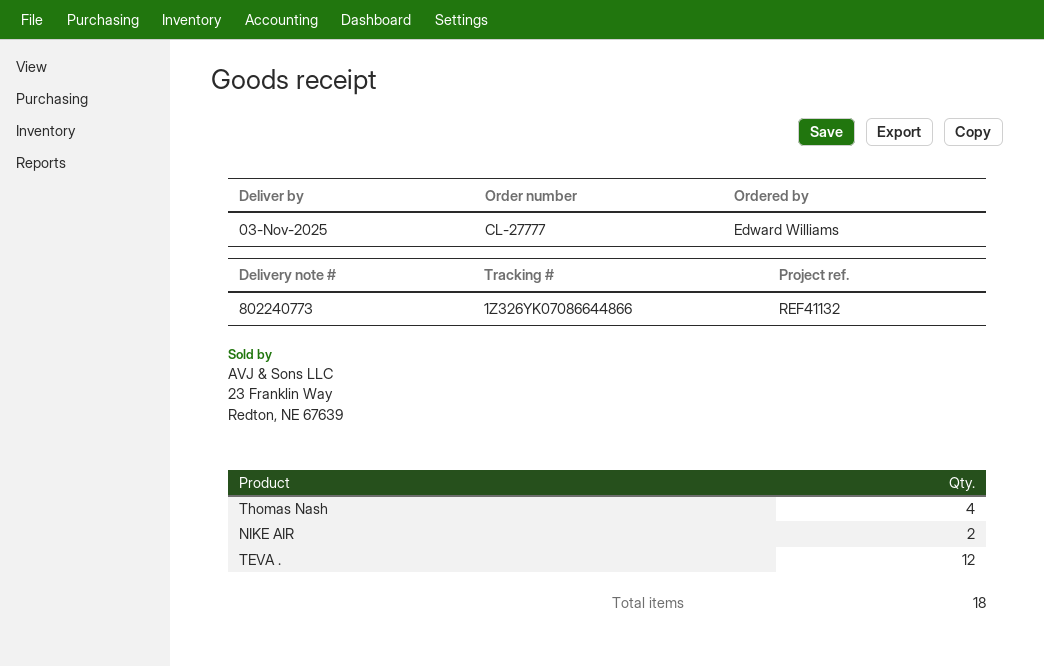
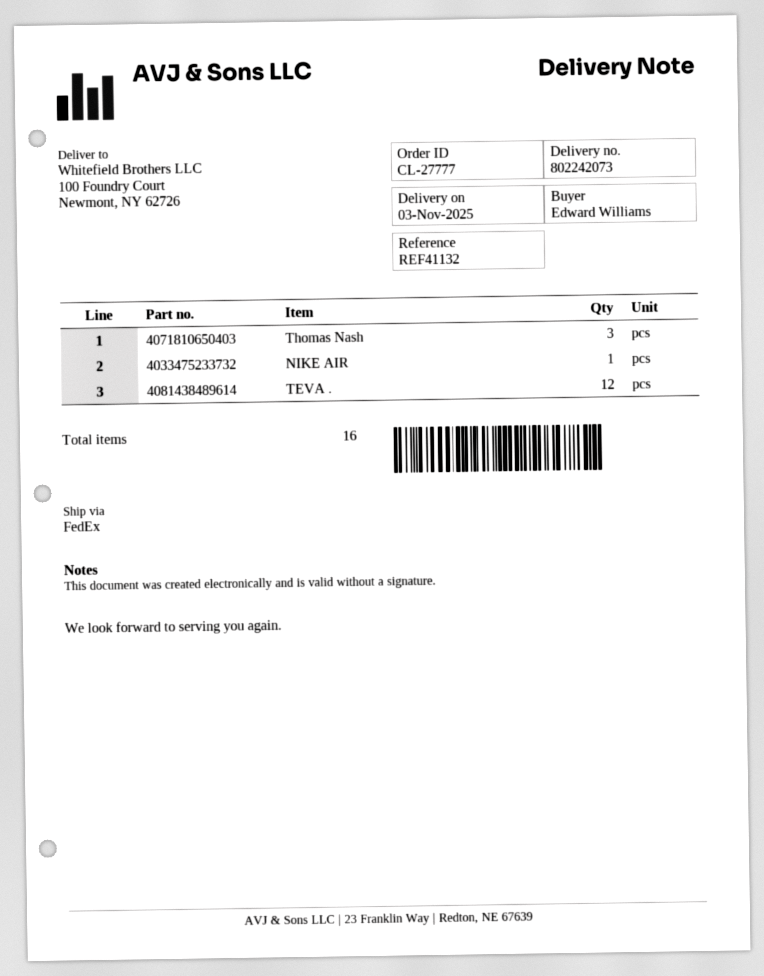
delivery note number: 802240773 -> 802242073
Thomas Nash: 4 -> 3
NIKE AIR: 2 -> 1
total quantity: 18 -> 16

